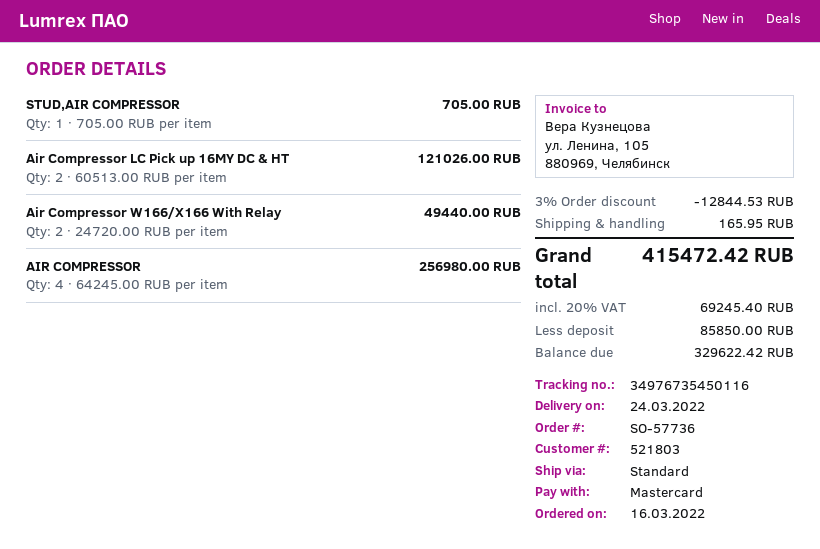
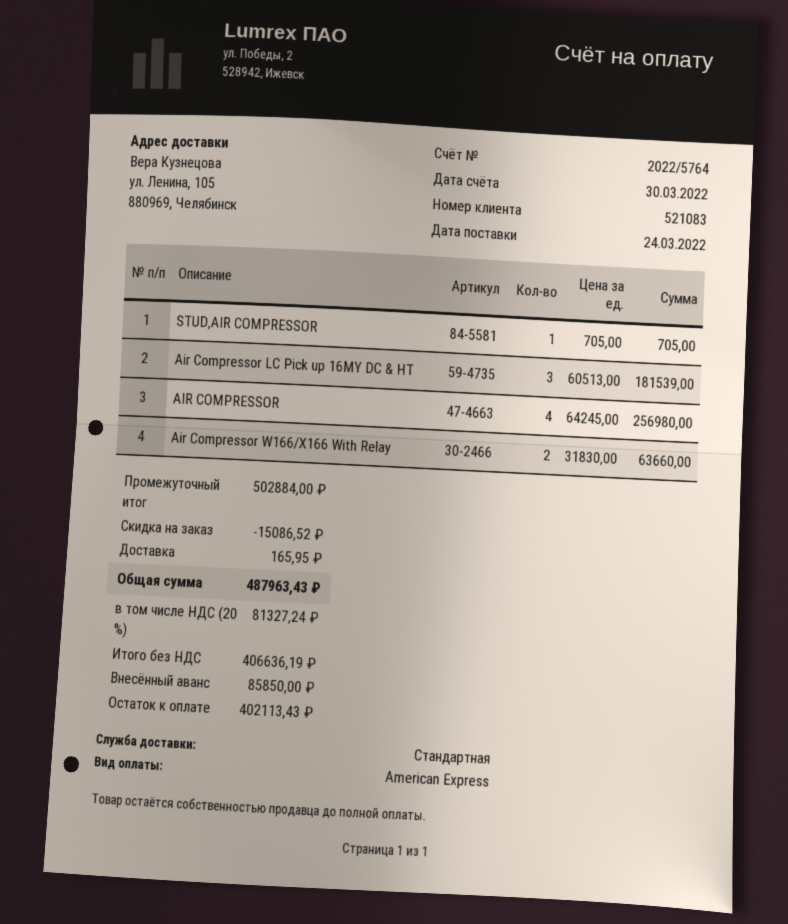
customer number: 521803 -> 521083
payment method: Mastercard -> American Express
Air Compressor LC Pick up 16MY DC & HT: 2 x 60513.00 = 121026.00 -> 3 x 60513.00 = 181539.00
Air Compressor W166/X166 With Relay: 2 x 24720.00 = 49440.00 -> 2 x 31830.00 = 63660.00
discount: 12844.53 -> 15086.52
tax: 20% = 69245.40 -> 20% = 81327.24
total: 415472.42 -> 487963.43
balance: 329622.42 -> 402113.43

